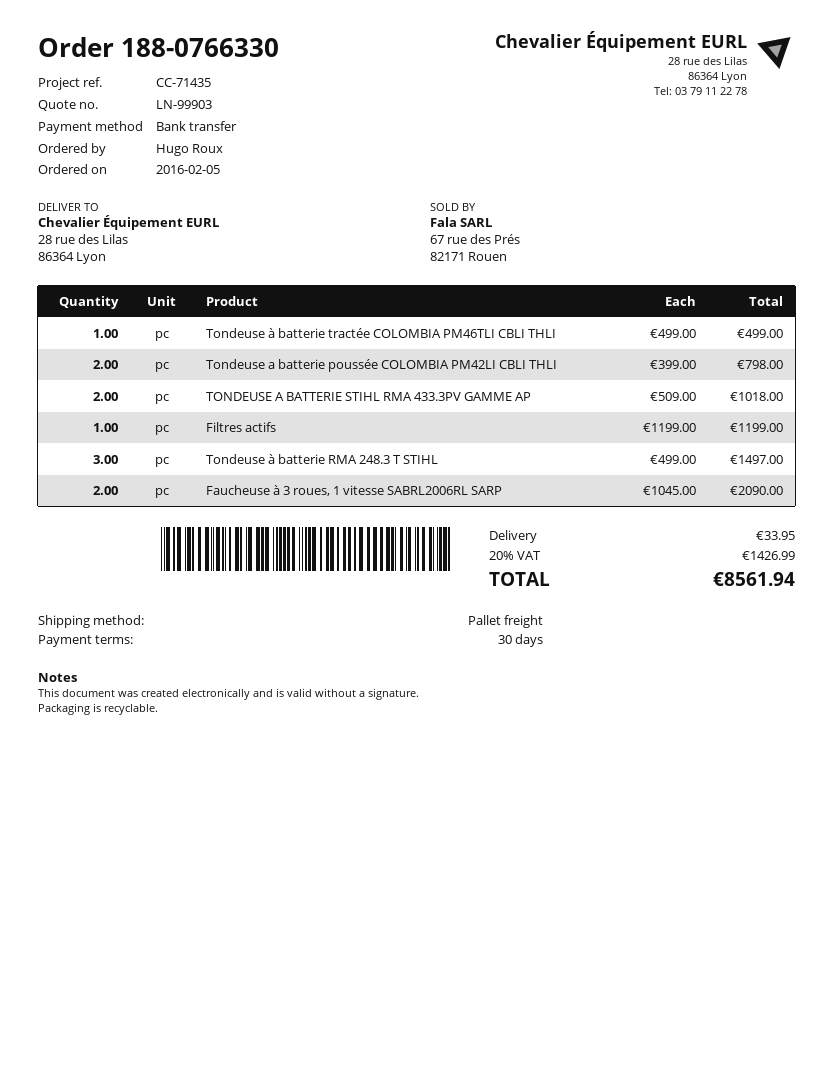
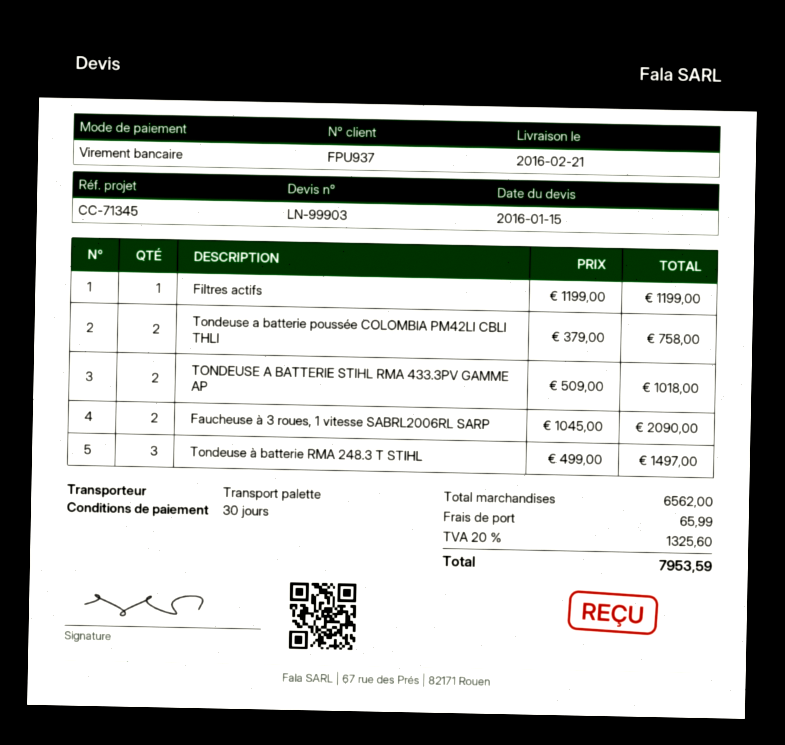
reference: CC-71435 -> CC-71345
Tondeuse à batterie tractée COLOMBIA PM46TLI CBLI THLI: 1 x 499.00 = 499.00 -> none
Tondeuse a batterie poussée COLOMBIA PM42LI CBLI THLI: 2 x 399.00 = 798.00 -> 2 x 379.00 = 758.00
shipping: 33.95 -> 65.99
tax: 20% = 1426.99 -> 20% = 1325.60
total: 8561.94 -> 7953.59

